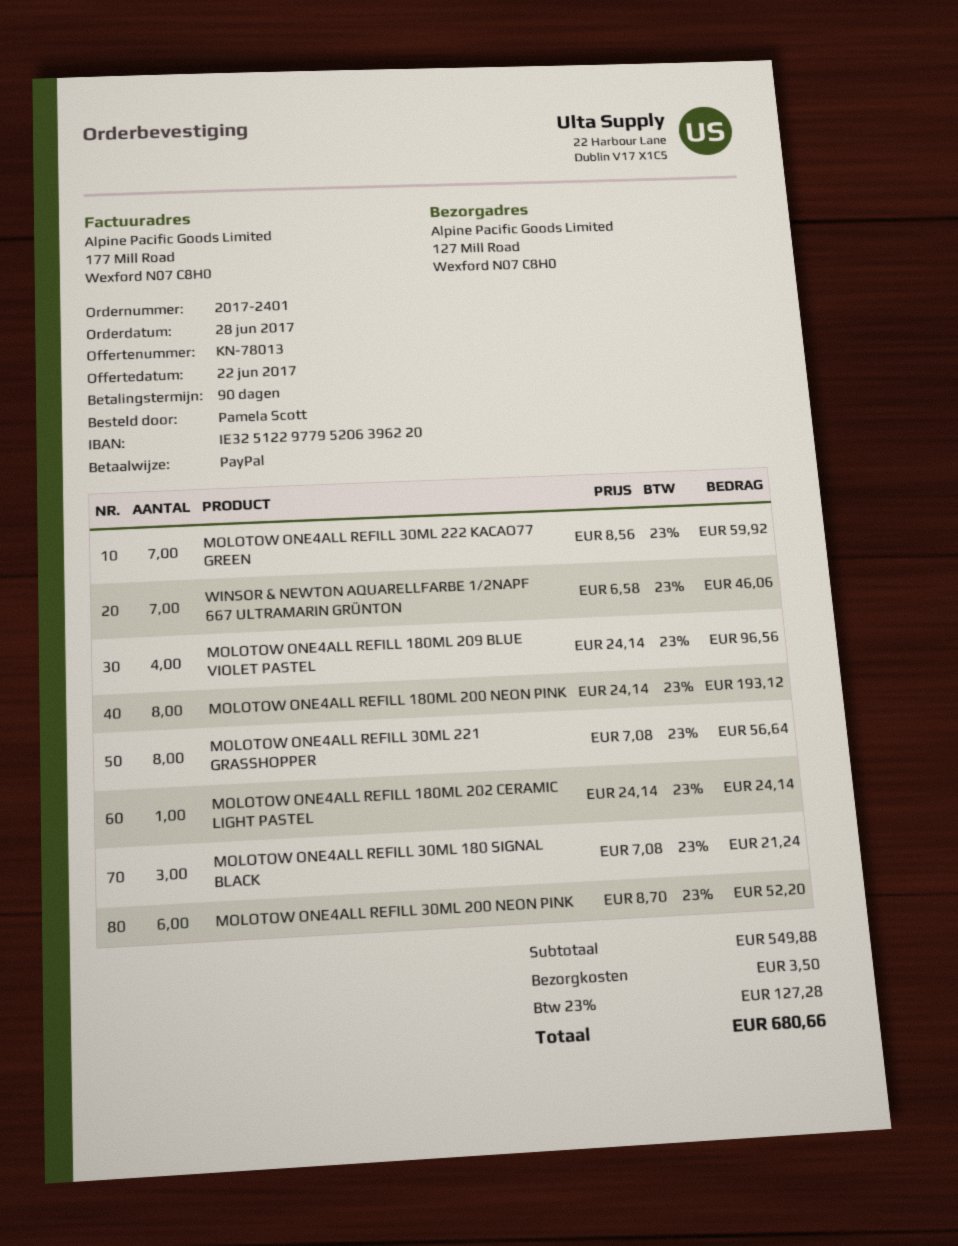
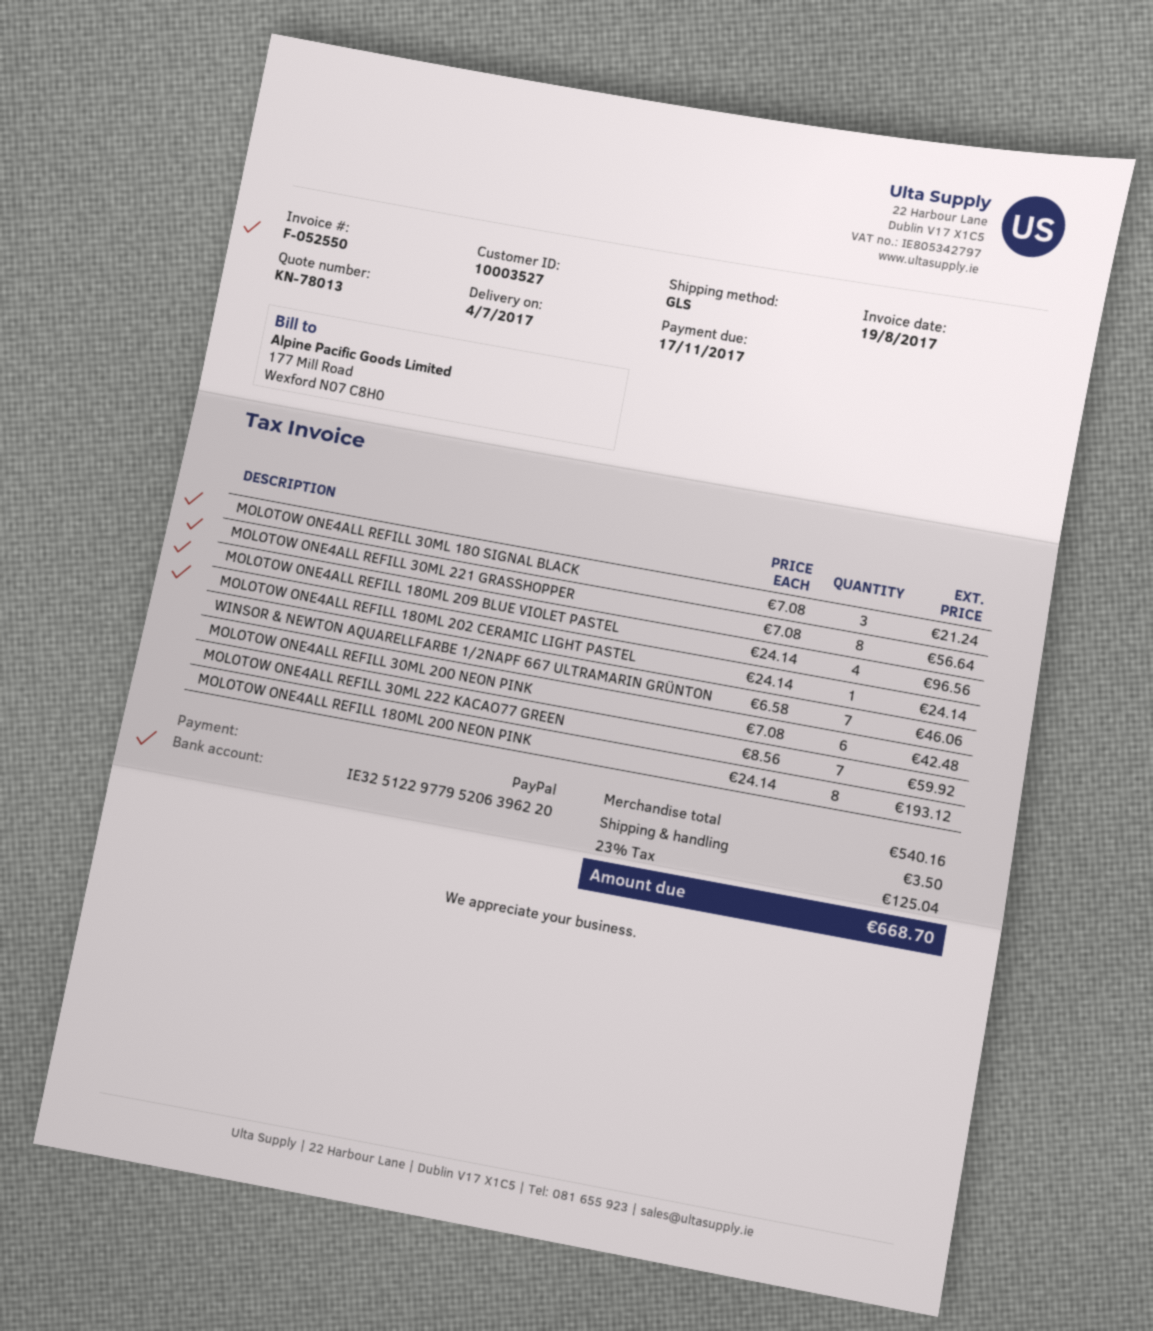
MOLOTOW ONE4ALL REFILL 30ML 200 NEON PINK: 6 x 8.70 = 52.20 -> 6 x 7.08 = 42.48
subtotal: 549.88 -> 540.16
tax: 23% = 127.28 -> 23% = 125.04
total: 680.66 -> 668.70

